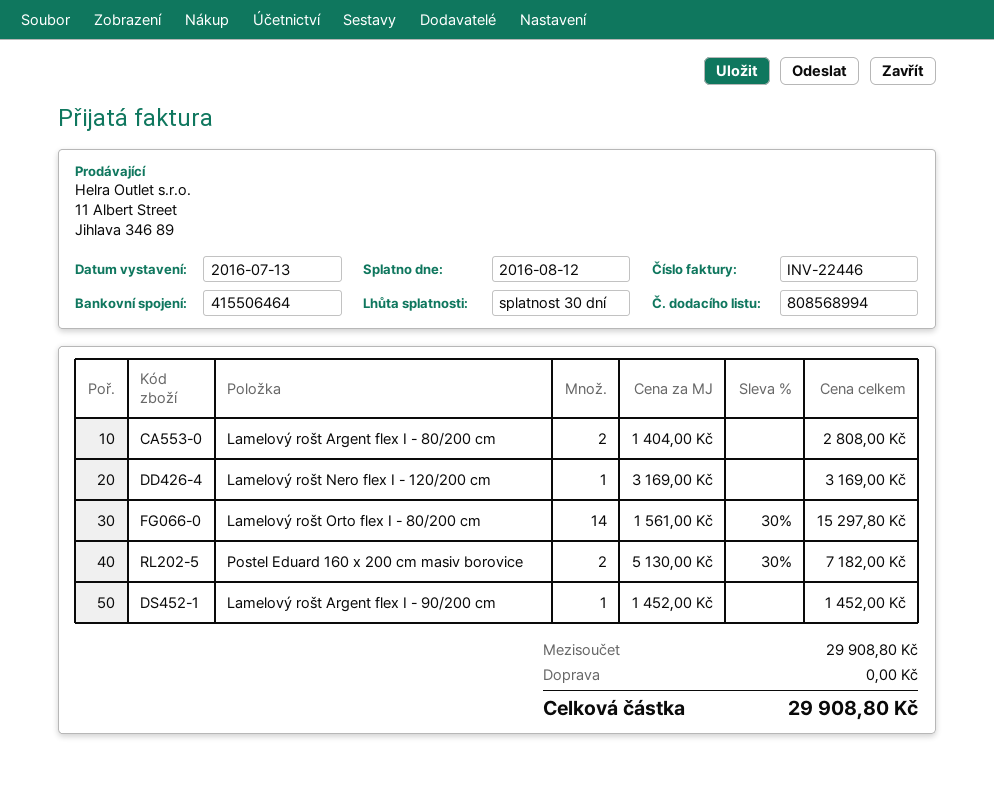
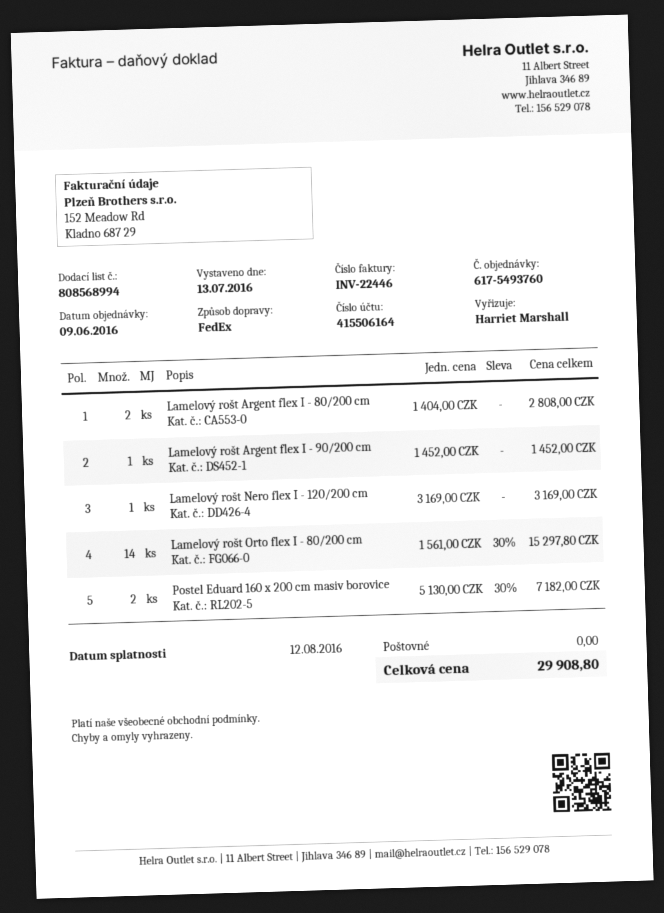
bank account: 415506464 -> 415506164

